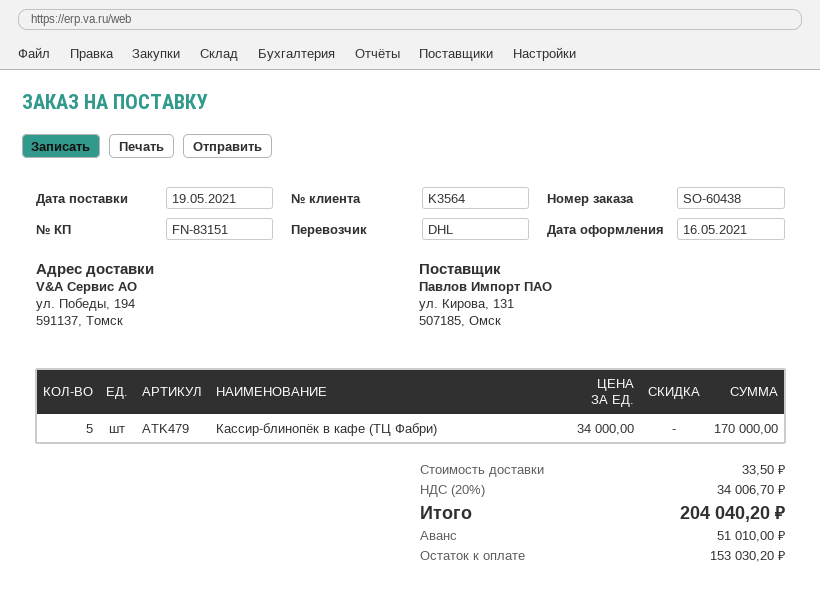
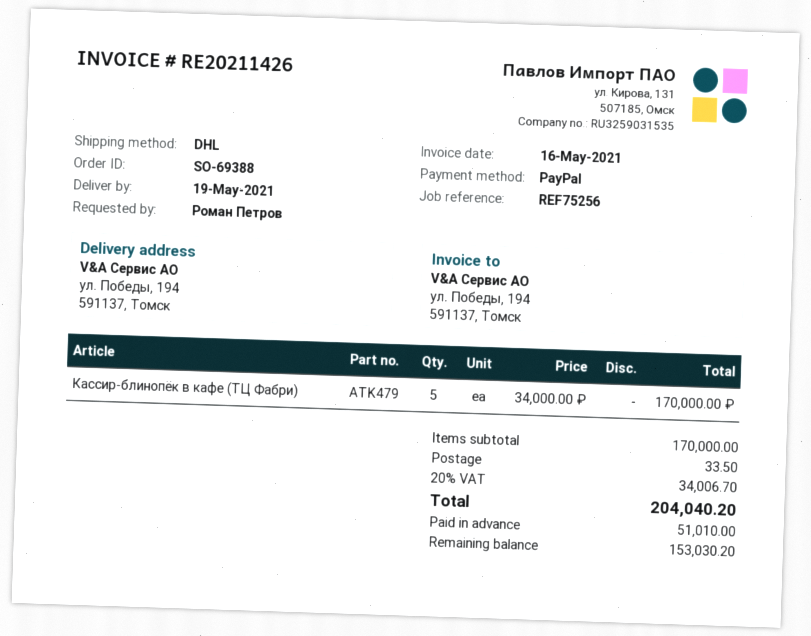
order number: SO-60438 -> SO-69388

